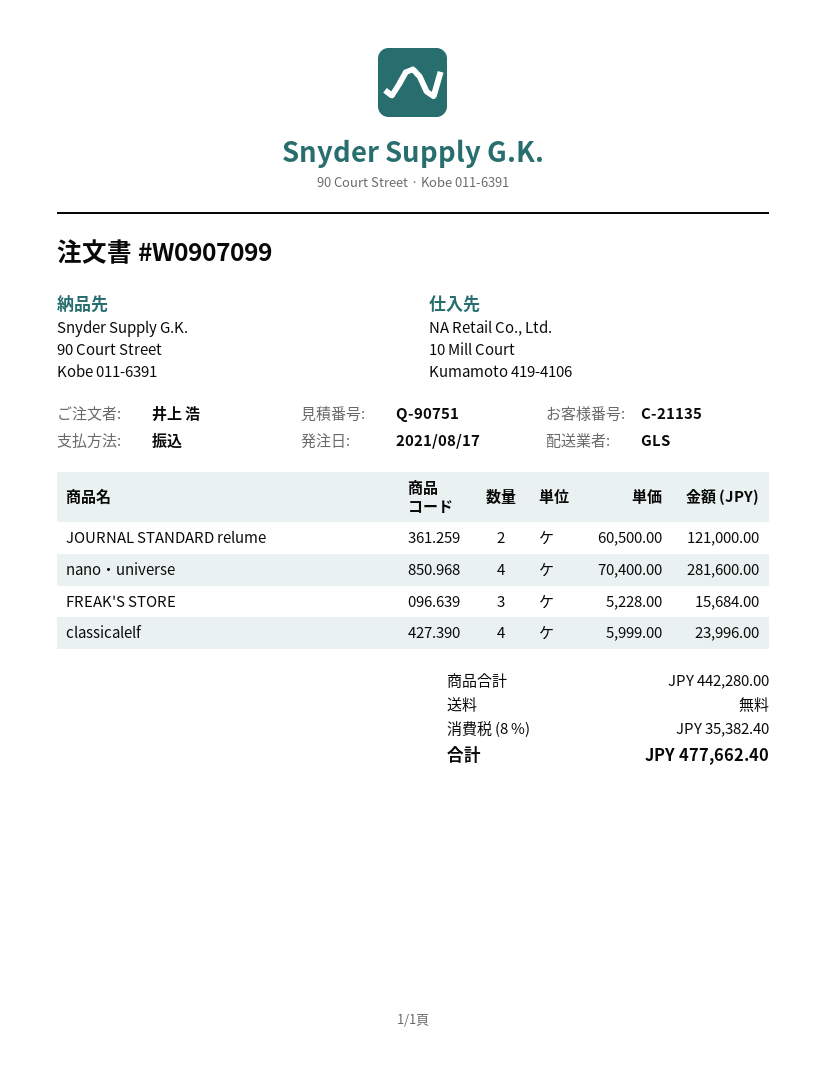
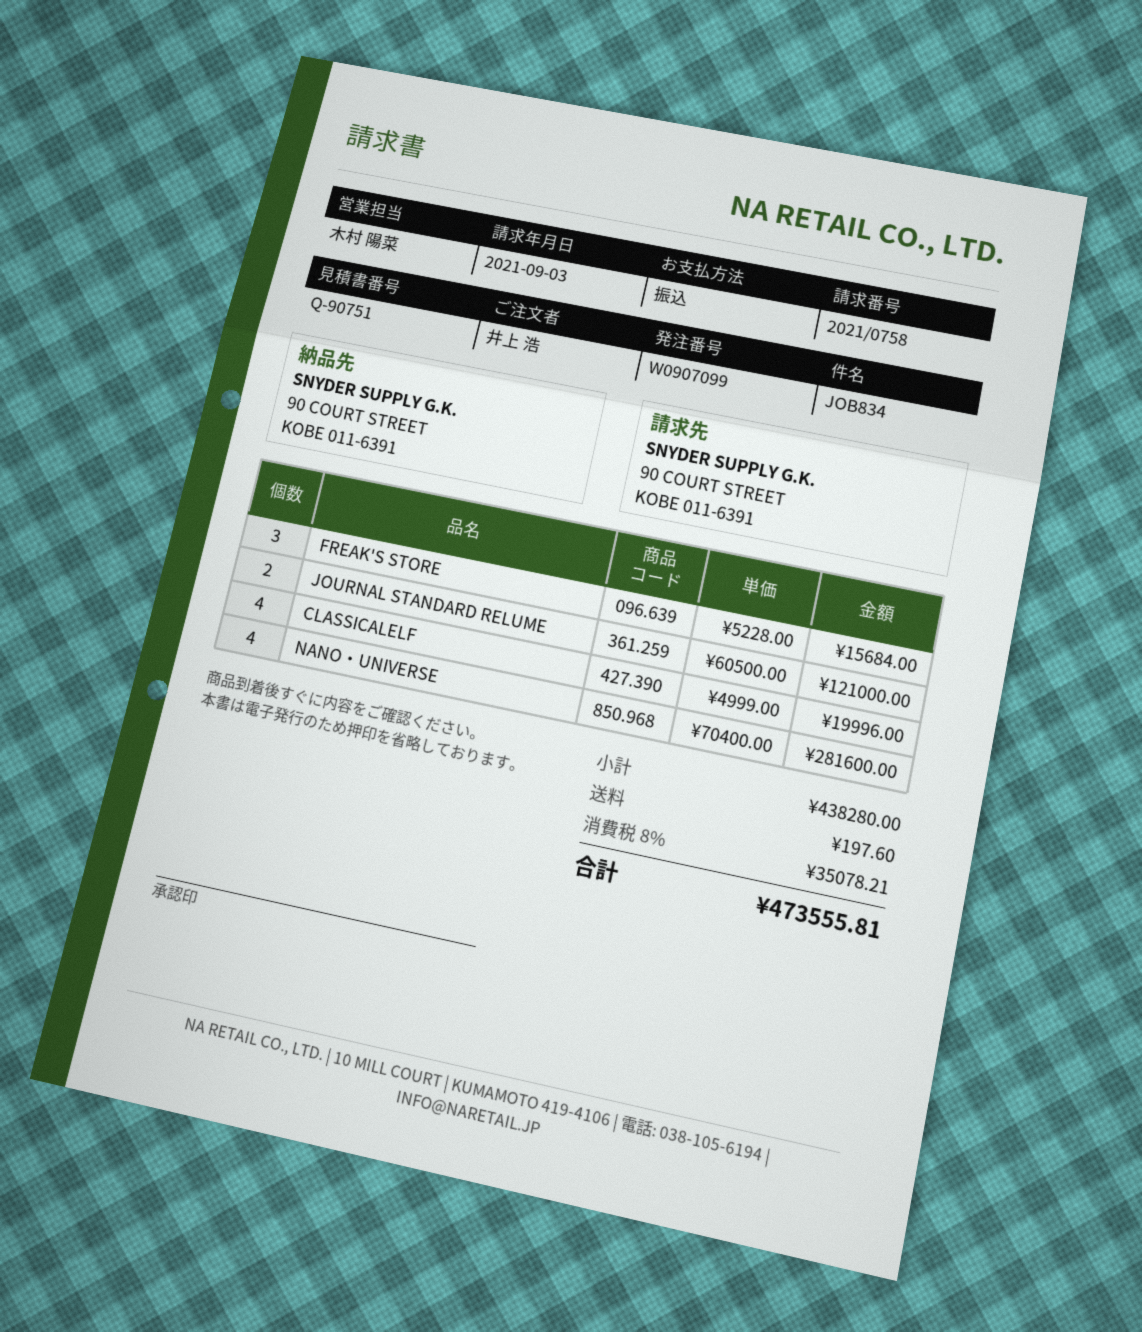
classicalelf: 4 x 5999.00 = 23996.00 -> 4 x 4999.00 = 19996.00
subtotal: 442280.00 -> 438280.00
shipping: 0.00 -> 197.60
tax: 8% = 35382.40 -> 8% = 35078.21
total: 477662.40 -> 473555.81

